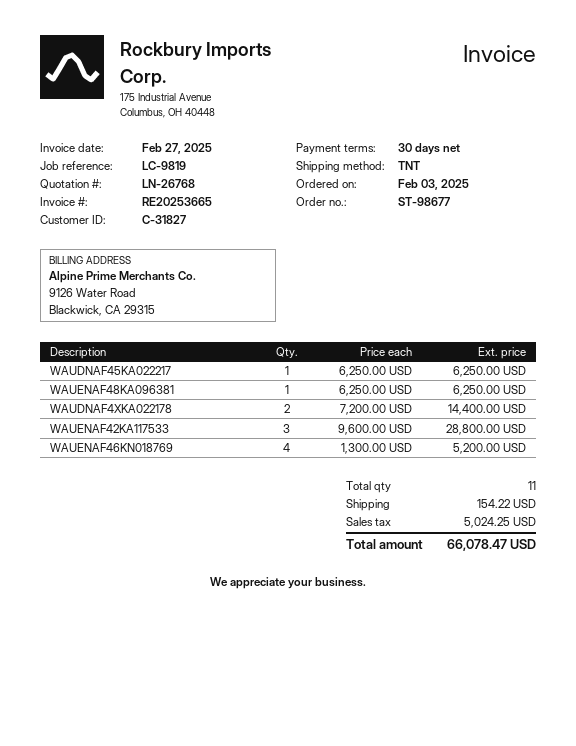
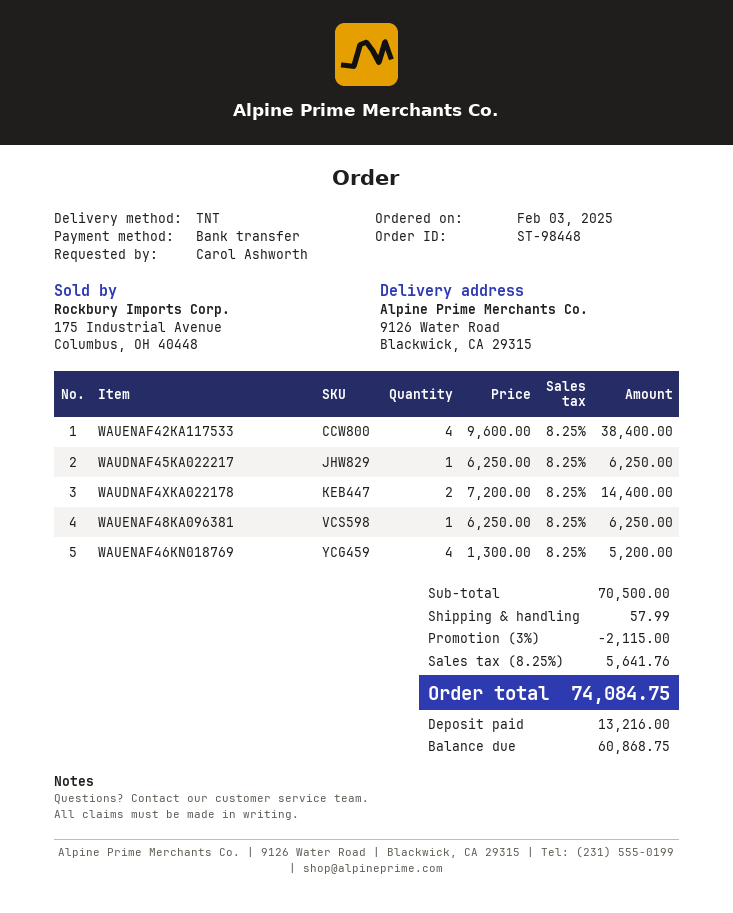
order number: ST-98677 -> ST-98448
WAUENAF42KA117533: 3 x 9600.00 = 28800.00 -> 4 x 9600.00 = 38400.00
discount: none -> 3% = 2115.00
shipping: 154.22 -> 57.99
tax: 5024.25 -> 5641.76
total: 66078.47 -> 74084.75

